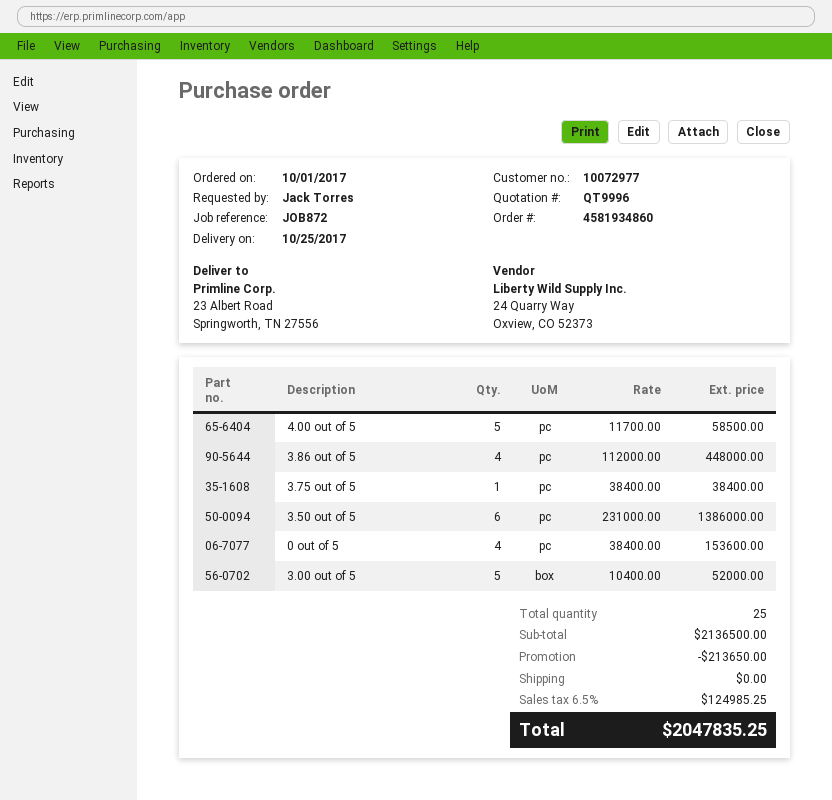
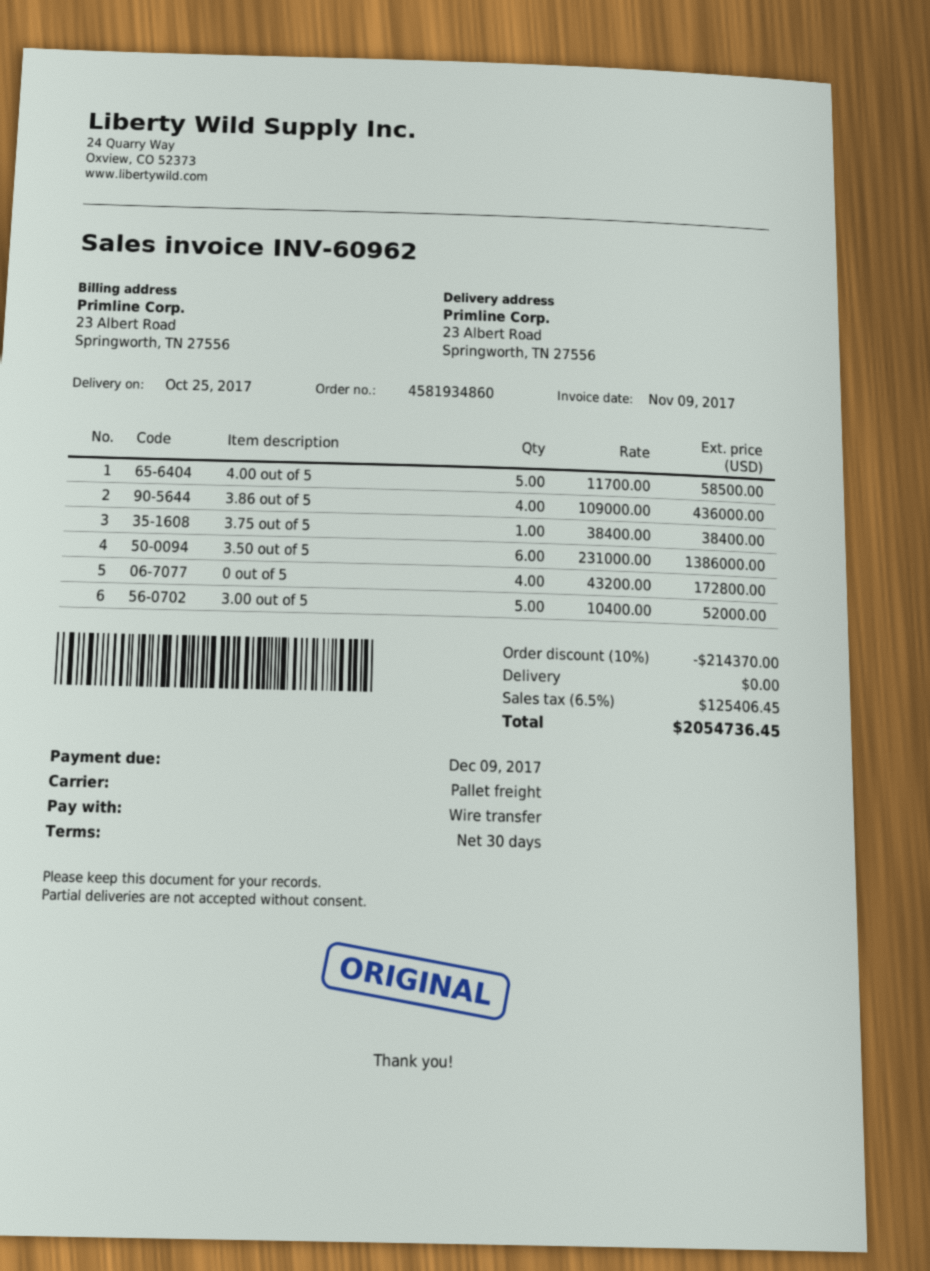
3.86 out of 5: 4 x 112000.00 = 448000.00 -> 4 x 109000.00 = 436000.00
0 out of 5: 4 x 38400.00 = 153600.00 -> 4 x 43200.00 = 172800.00
discount: 213650.00 -> 214370.00
tax: 6.5% = 124985.25 -> 6.5% = 125406.45
total: 2047835.25 -> 2054736.45

